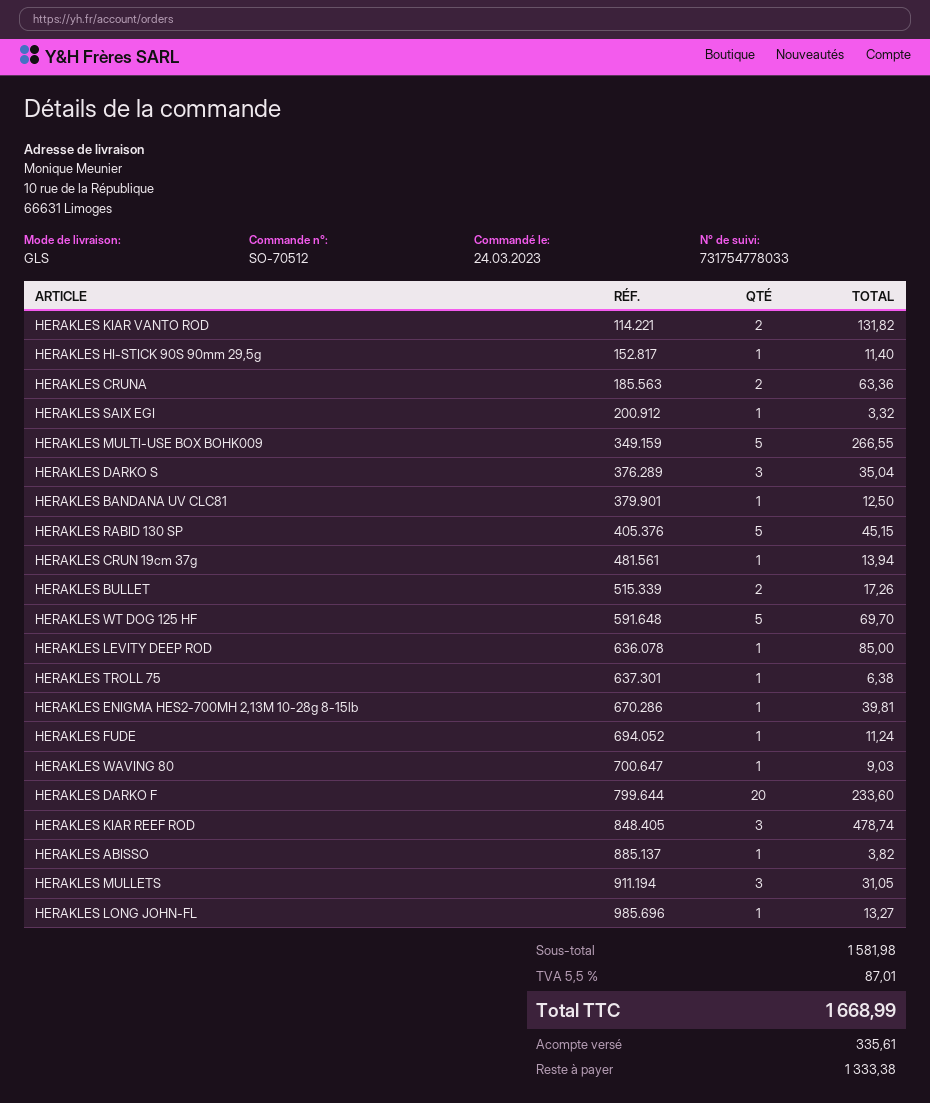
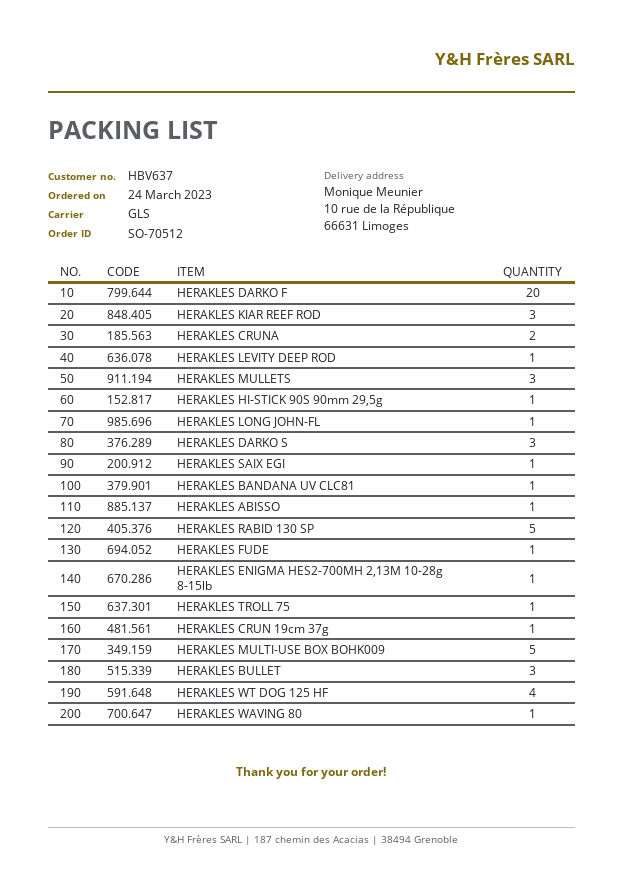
HERAKLES KIAR VANTO ROD: 2 -> none
HERAKLES BULLET: 2 -> 3
HERAKLES WT DOG 125 HF: 5 -> 4

